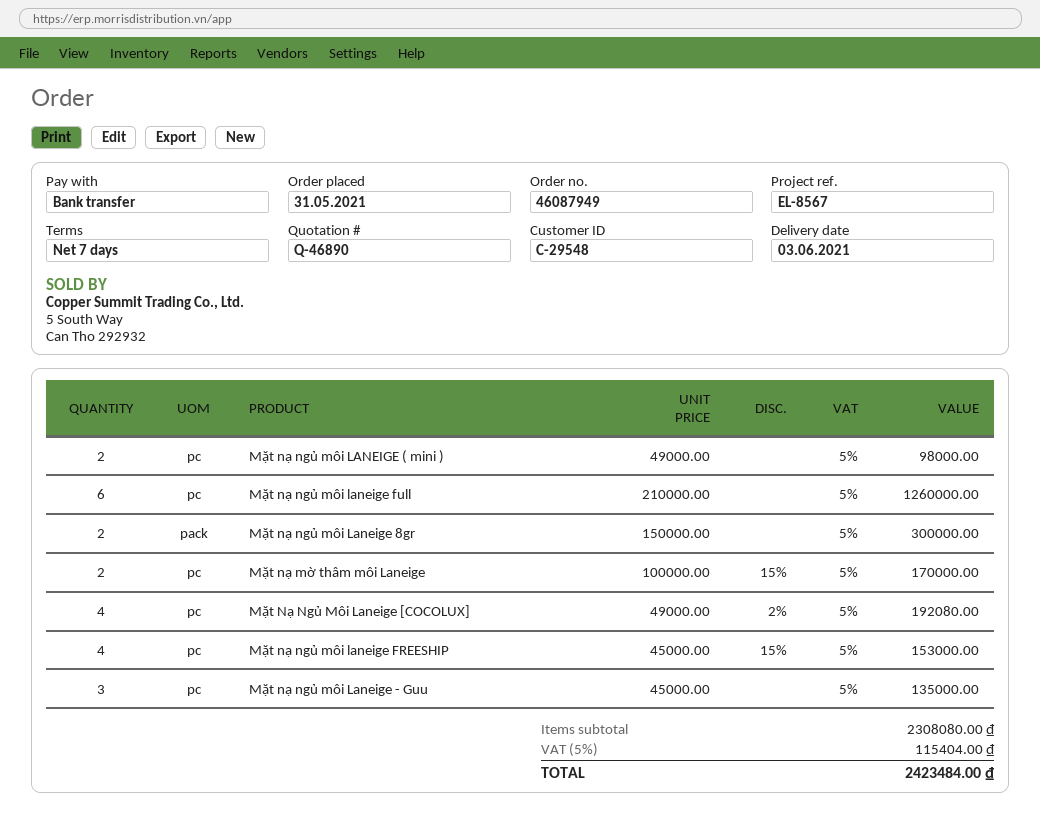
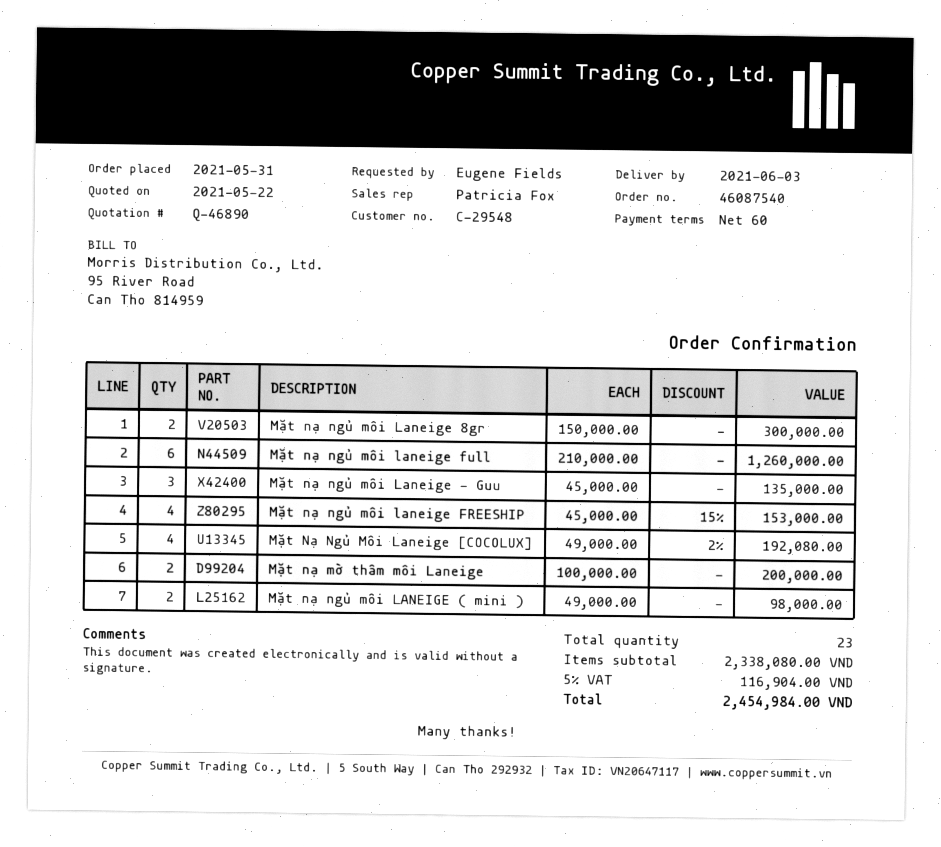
order number: 46087949 -> 46087540
payment terms: 7 days -> 60 days
Mặt nạ mờ thâm môi Laneige: 2 x 100000.00 - 15% = 170000.00 -> 2 x 100000.00 = 200000.00
subtotal: 2308080.00 -> 2338080.00
tax: 5% = 115404.00 -> 5% = 116904.00
total: 2423484.00 -> 2454984.00

